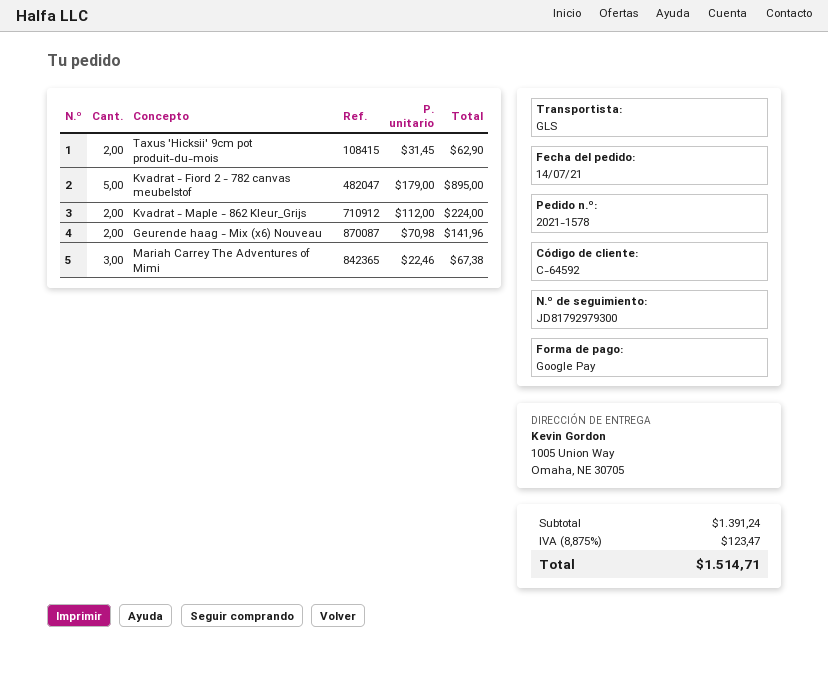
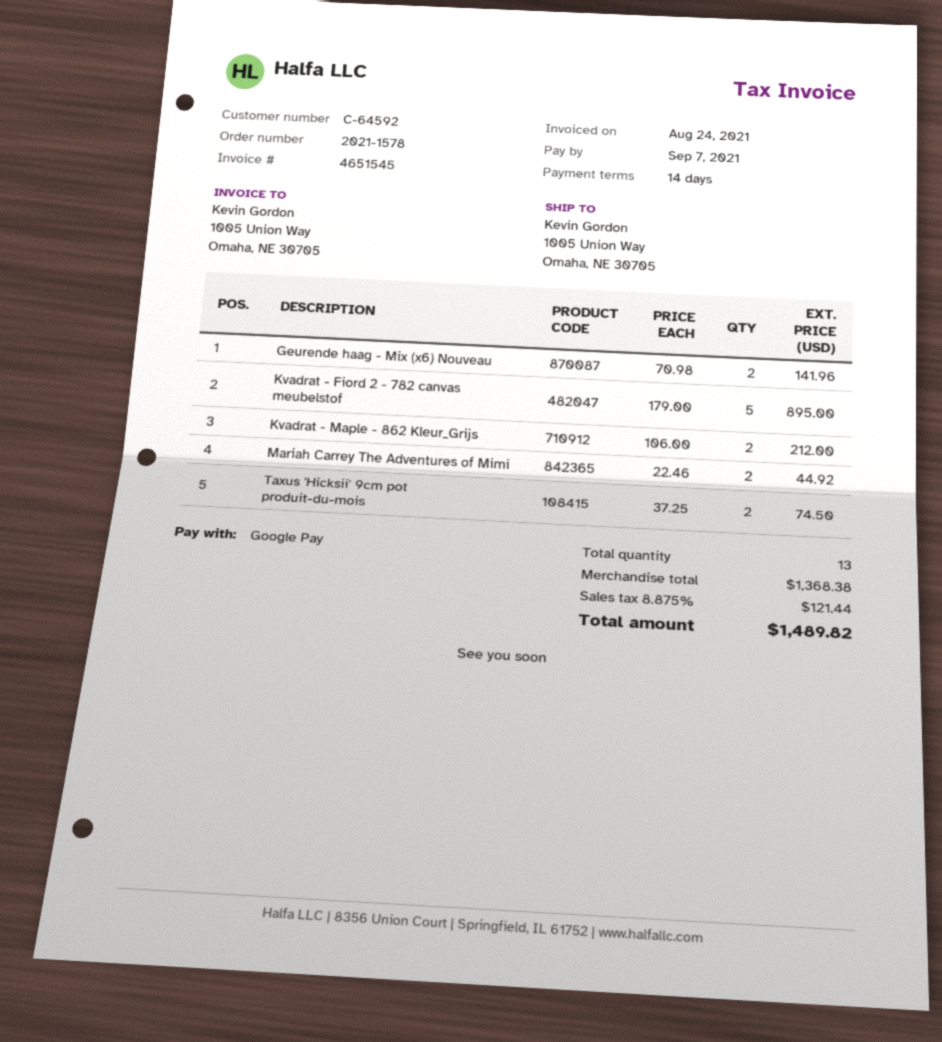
Taxus 'Hicksii' 9cm pot produit-du-mois: 2 x 31.45 = 62.90 -> 2 x 37.25 = 74.50
Kvadrat - Maple - 862 Kleur_Grijs: 2 x 112.00 = 224.00 -> 2 x 106.00 = 212.00
Mariah Carrey The Adventures of Mimi: 3 x 22.46 = 67.38 -> 2 x 22.46 = 44.92
subtotal: 1391.24 -> 1368.38
tax: 8.875% = 123.47 -> 8.875% = 121.44
total: 1514.71 -> 1489.82

